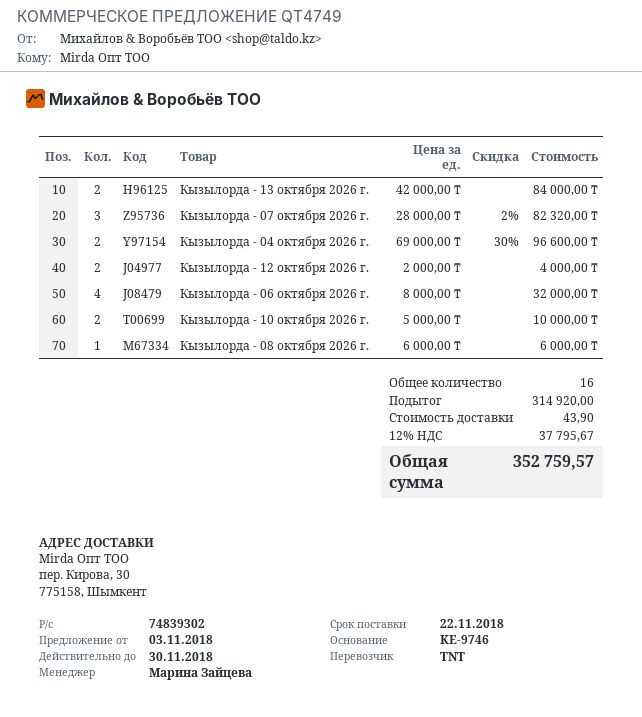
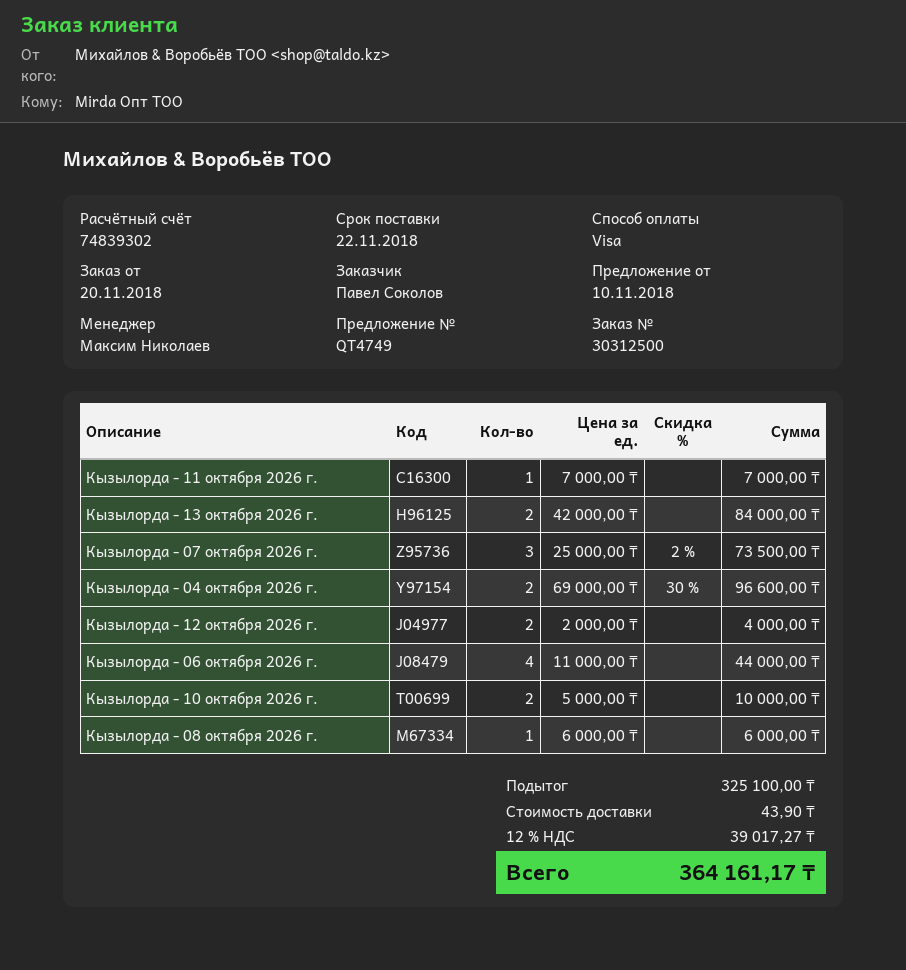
quote date: 2018-11-03 -> 2018-11-10
sales rep: Марина Зайцева -> Максим Николаев
Кызылорда - 07 октября 2026 г.: 3 x 28000.00 - 2% = 82320.00 -> 3 x 25000.00 - 2% = 73500.00
Кызылорда - 06 октября 2026 г.: 4 x 8000.00 = 32000.00 -> 4 x 11000.00 = 44000.00
Кызылорда - 11 октября 2026 г.: none -> 1 x 7000.00 = 7000.00
subtotal: 314920.00 -> 325100.00
tax: 12% = 37795.67 -> 12% = 39017.27
total: 352759.57 -> 364161.17

